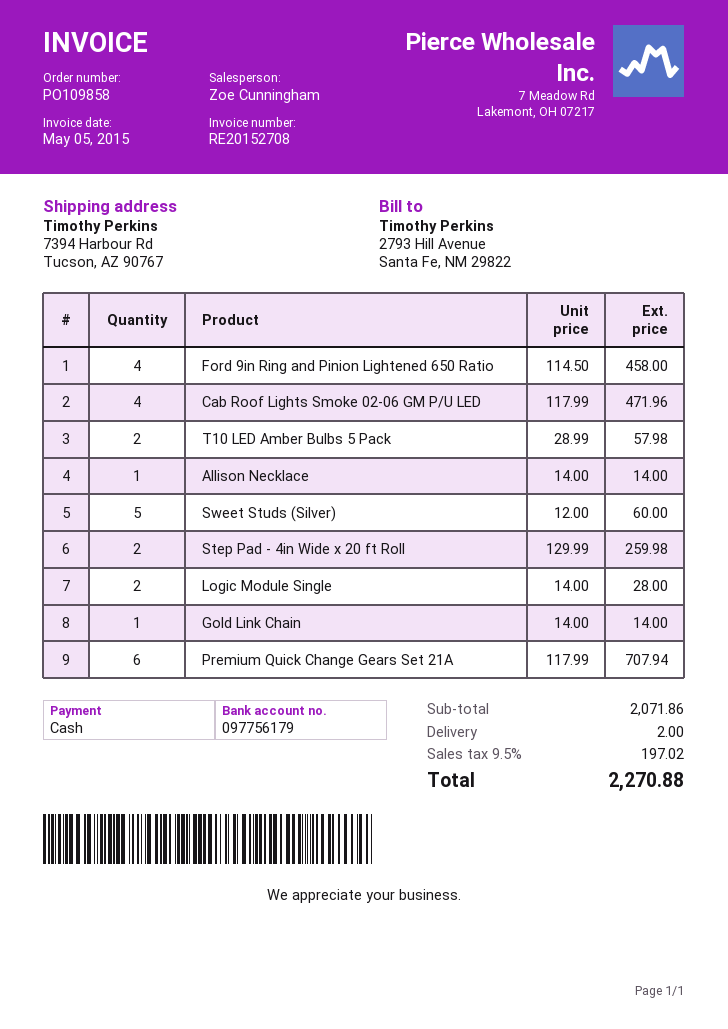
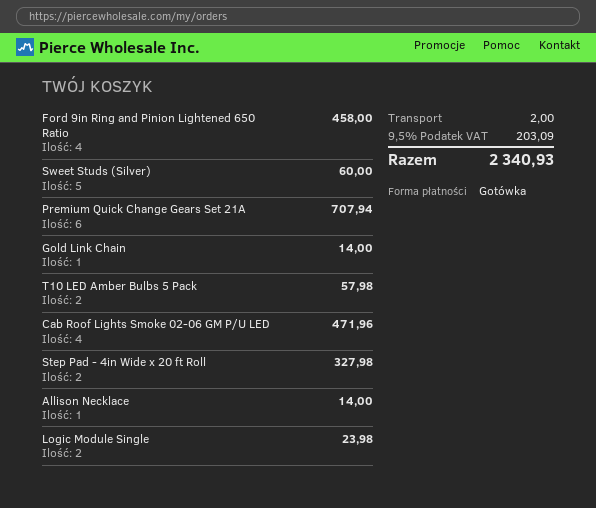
Step Pad - 4in Wide x 20 ft Roll: 2 for 259.98 -> 2 for 327.98
Logic Module Single: 2 for 28.00 -> 2 for 23.98
tax: 9.5% = 197.02 -> 9.5% = 203.09
total: 2270.88 -> 2340.93

